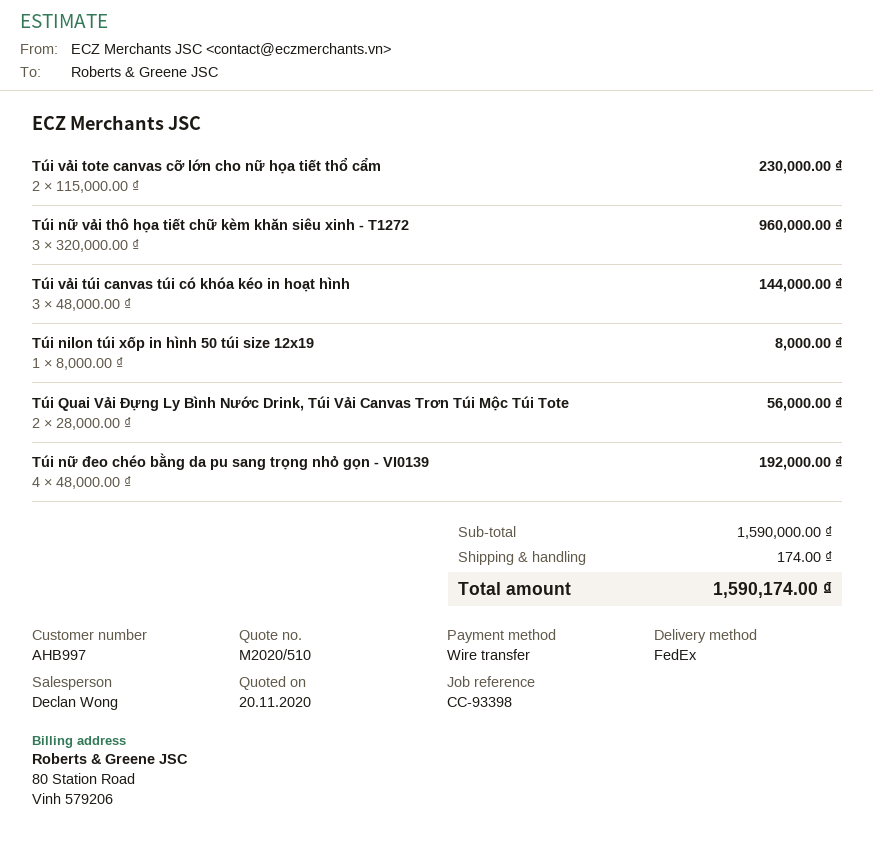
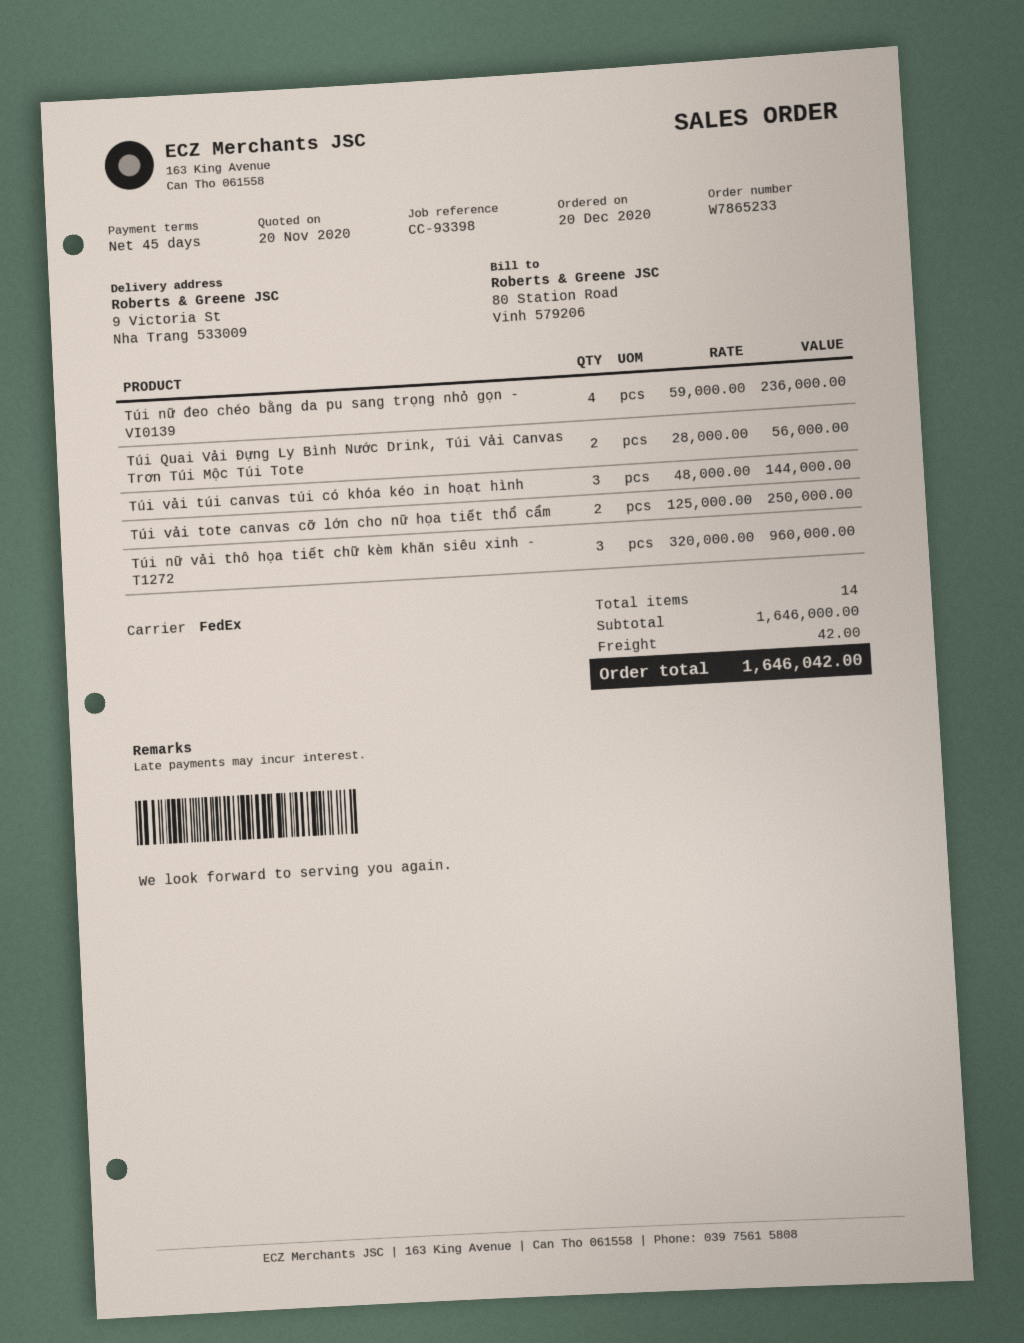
Túi vải tote canvas cỡ lớn cho nữ họa tiết thổ cẩm: 2 x 115000.00 = 230000.00 -> 2 x 125000.00 = 250000.00
Túi nilon túi xốp in hình 50 túi size 12x19: 1 x 8000.00 = 8000.00 -> none
Túi nữ đeo chéo bằng da pu sang trọng nhỏ gọn - VI0139: 4 x 48000.00 = 192000.00 -> 4 x 59000.00 = 236000.00
subtotal: 1590000.00 -> 1646000.00
shipping: 174.00 -> 42.00
total: 1590174.00 -> 1646042.00

